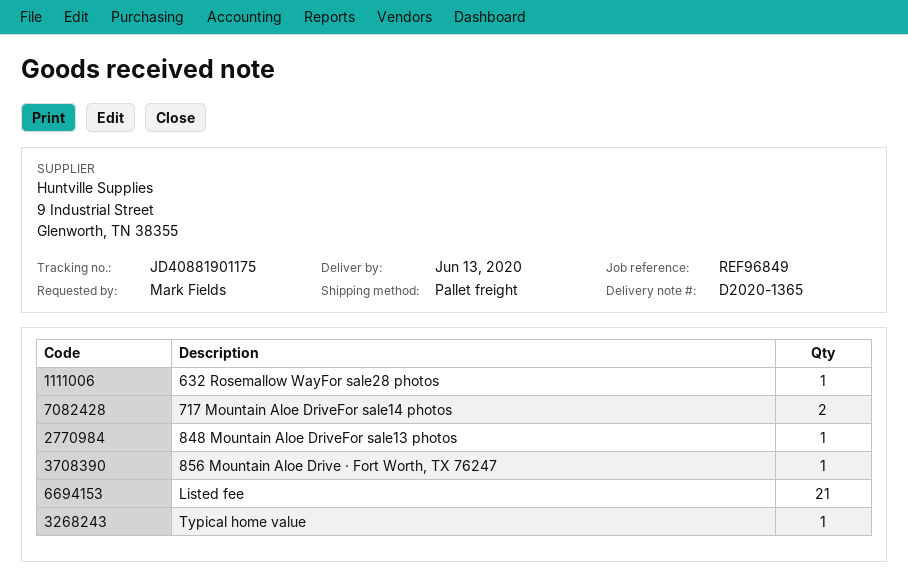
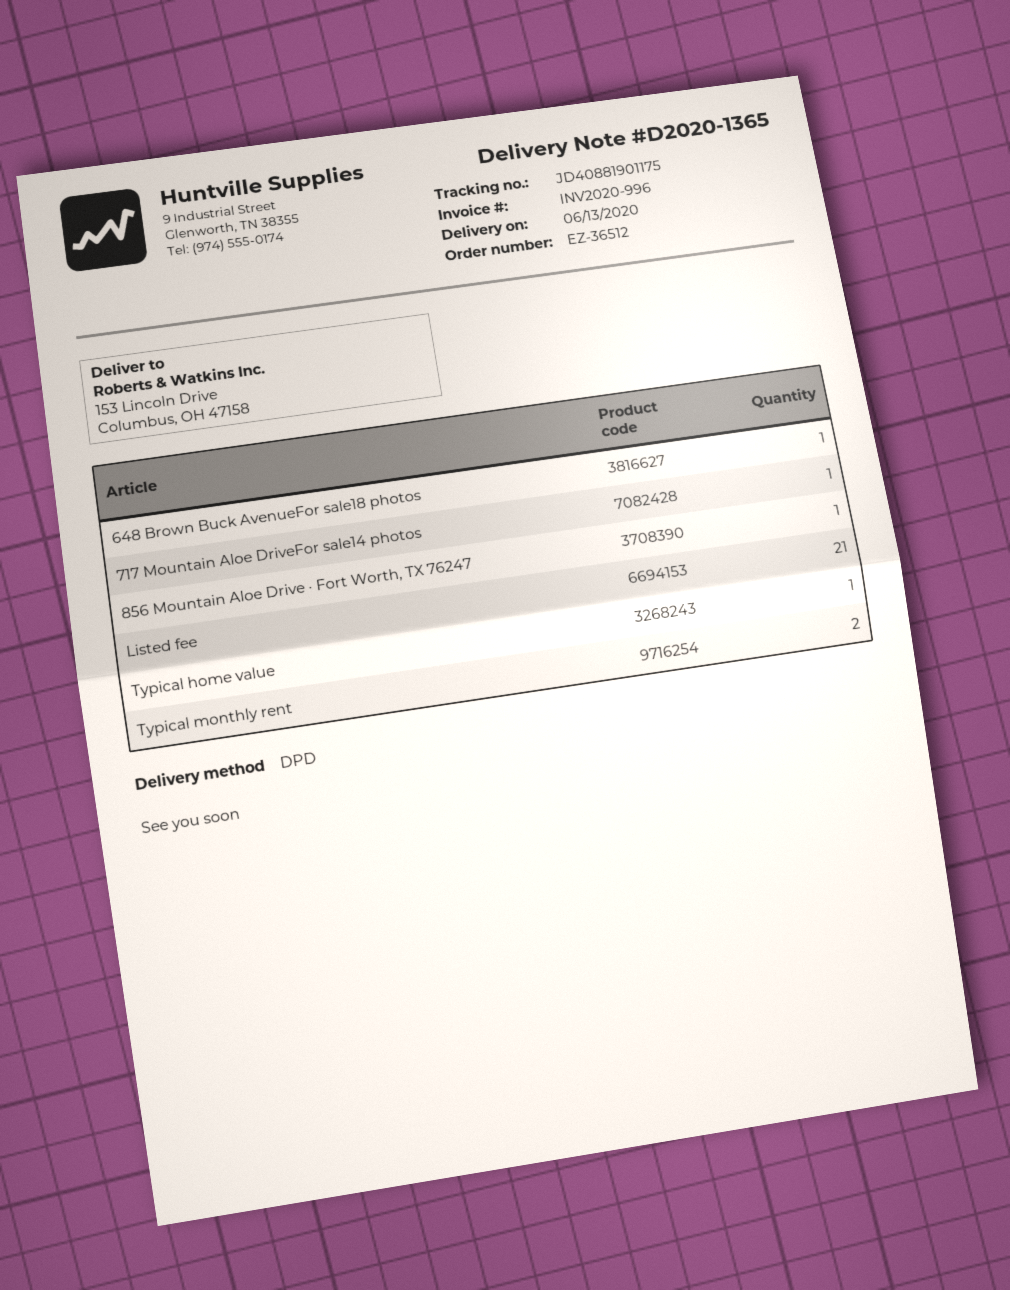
shipping method: pallet freight -> DPD
632 Rosemallow WayFor sale28 photos: 1 -> none
717 Mountain Aloe DriveFor sale14 photos: 2 -> 1
848 Mountain Aloe DriveFor sale13 photos: 1 -> none
648 Brown Buck AvenueFor sale18 photos: none -> 1
Typical monthly rent: none -> 2

